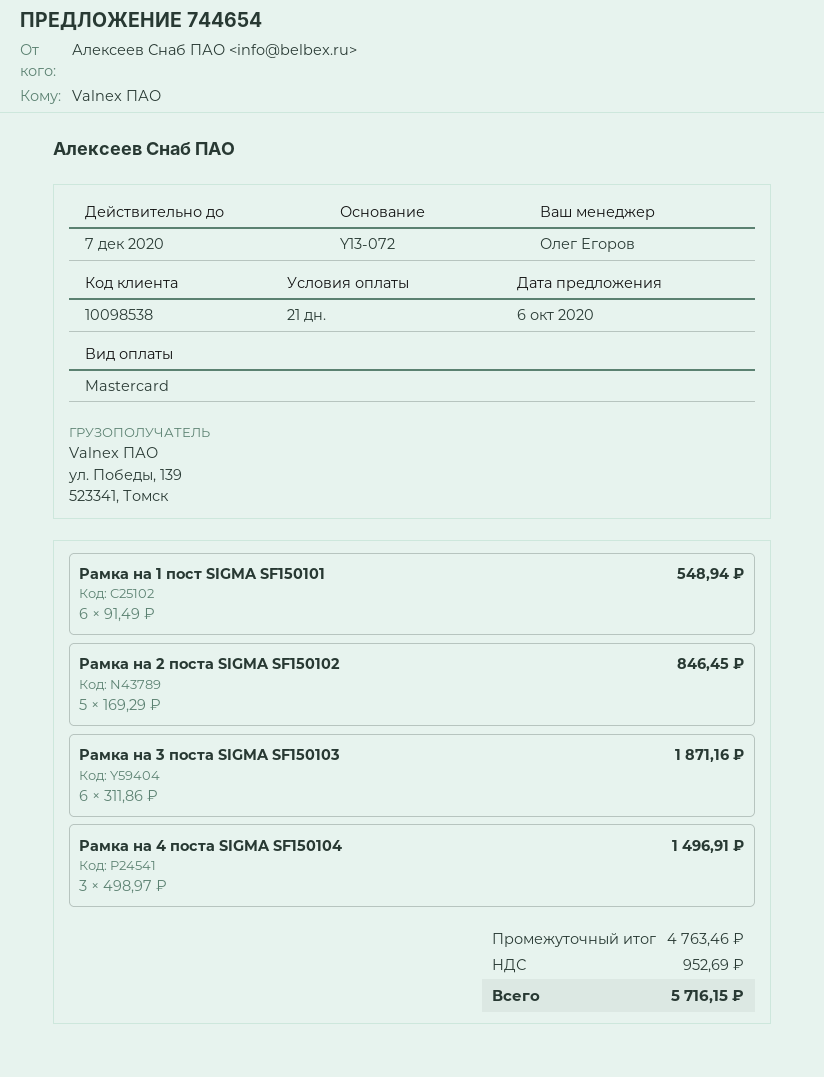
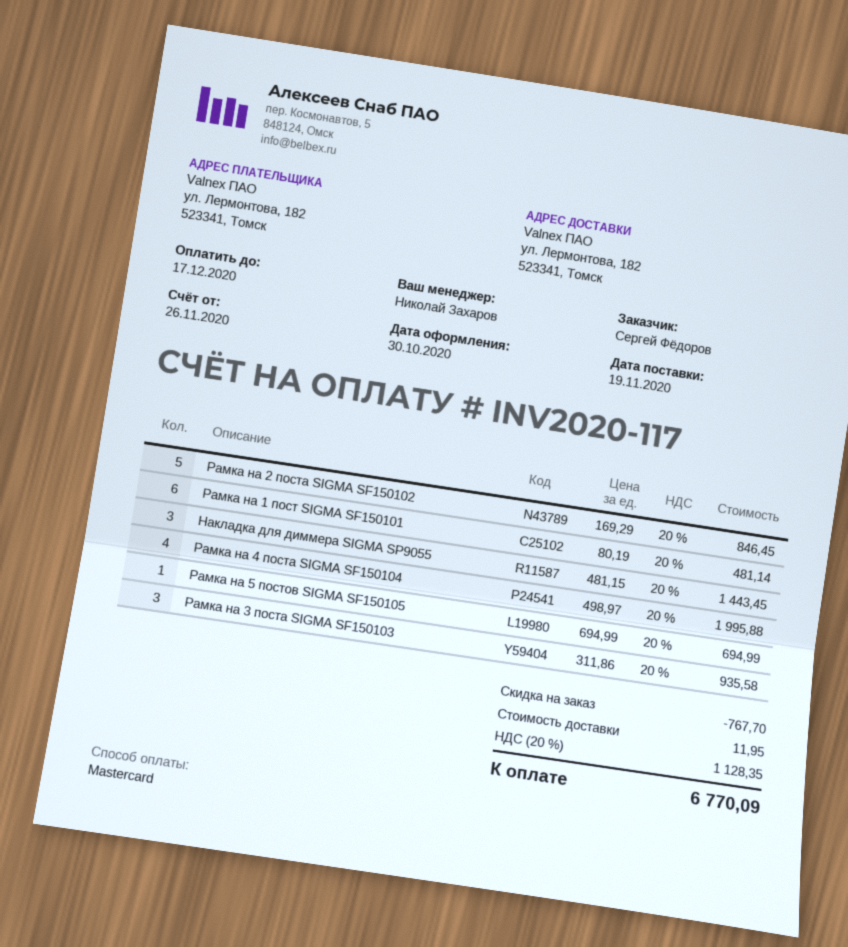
sales rep: Олег Егоров -> Николай Захаров
ship to: ул. Победы, 139, 523341, Томск -> ул. Лермонтова, 182, 523341, Томск
Рамка на 1 пост SIGMA SF150101: 6 x 91.49 = 548.94 -> 6 x 80.19 = 481.14
Рамка на 3 поста SIGMA SF150103: 6 x 311.86 = 1871.16 -> 3 x 311.86 = 935.58
Рамка на 4 поста SIGMA SF150104: 3 x 498.97 = 1496.91 -> 4 x 498.97 = 1995.88
Накладка для диммера SIGMA SP9055: none -> 3 x 481.15 = 1443.45
Рамка на 5 постов SIGMA SF150105: none -> 1 x 694.99 = 694.99
discount: none -> 767.70
shipping: none -> 11.95
tax: 952.69 -> 1128.35
total: 5716.15 -> 6770.09

